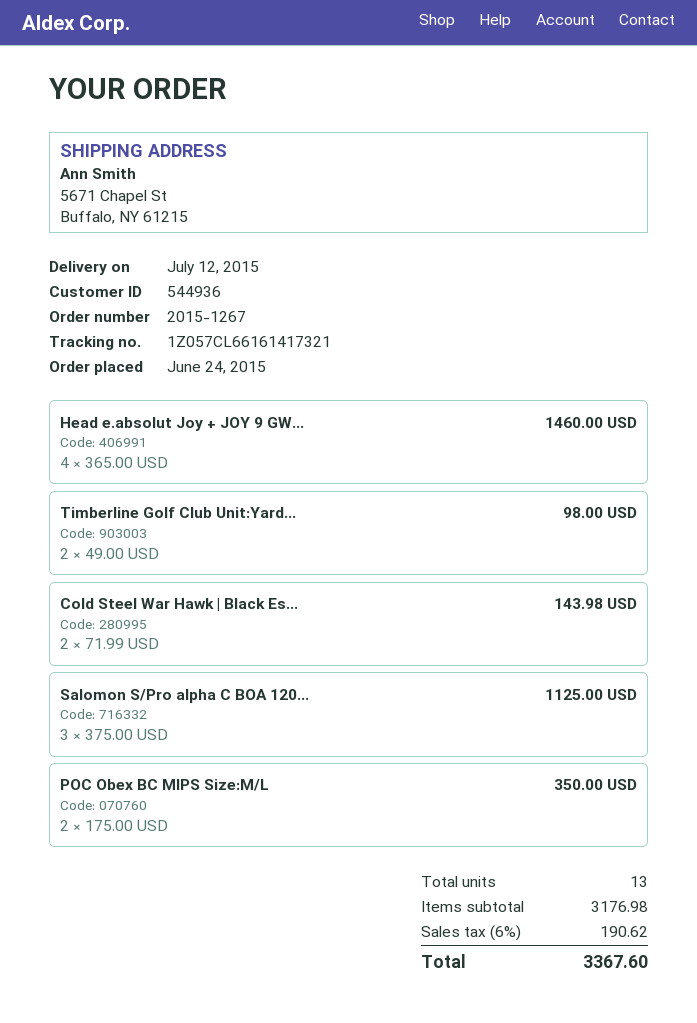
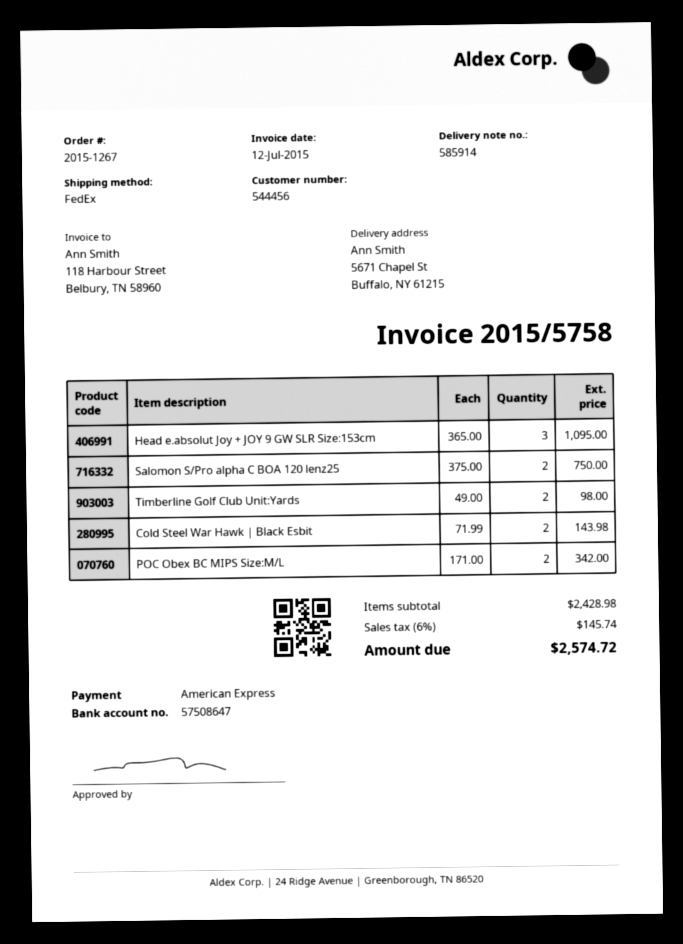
customer number: 544936 -> 544456
Head e.absolut Joy + JOY 9 GW...: 4 x 365.00 = 1460.00 -> 3 x 365.00 = 1095.00
Salomon S/Pro alpha C BOA 120...: 3 x 375.00 = 1125.00 -> 2 x 375.00 = 750.00
POC Obex BC MIPS Size:M/L: 2 x 175.00 = 350.00 -> 2 x 171.00 = 342.00
subtotal: 3176.98 -> 2428.98
tax: 6% = 190.62 -> 6% = 145.74
total: 3367.60 -> 2574.72

